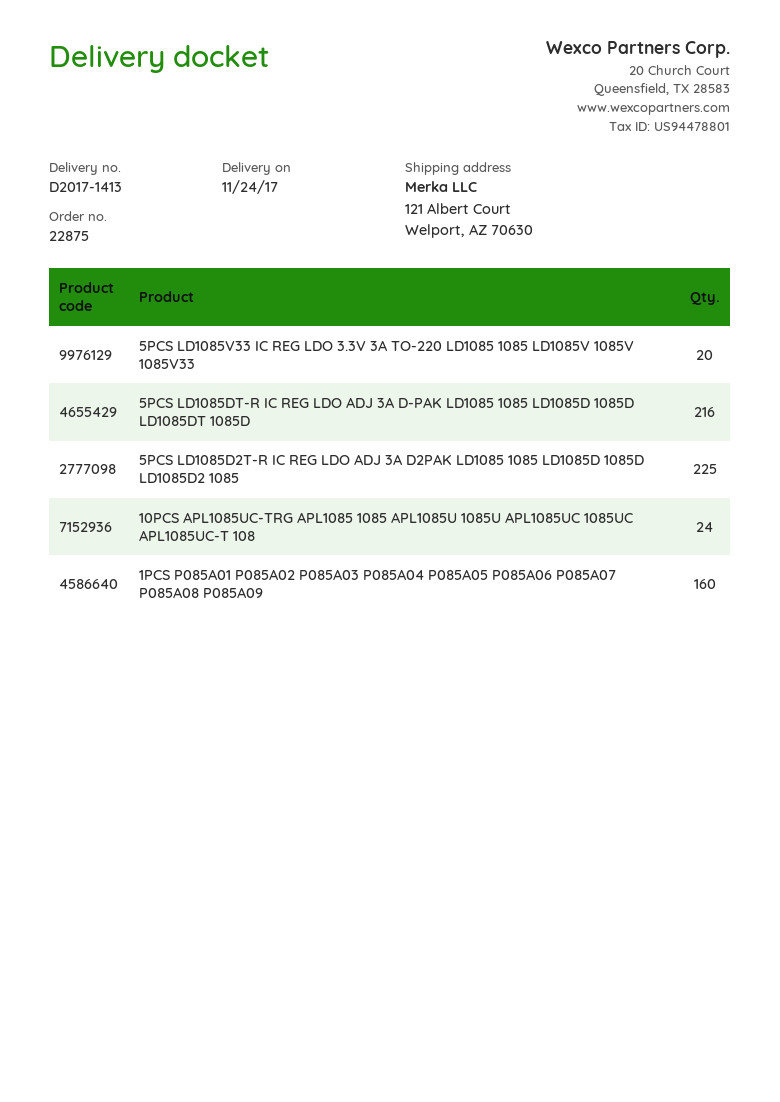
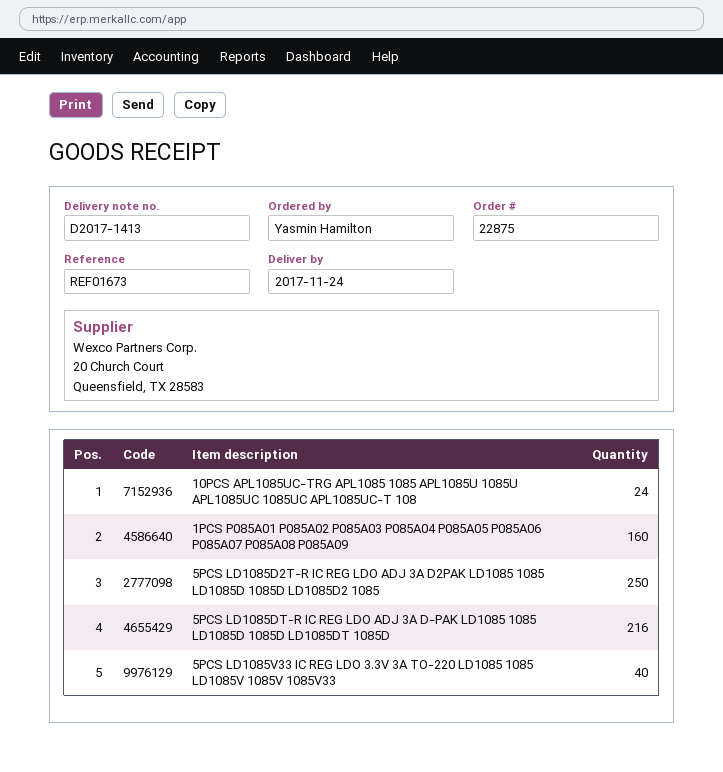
5PCS LD1085V33 IC REG LDO 3.3V 3A TO-220 LD1085 1085 LD1085V 1085V 1085V33: 20 -> 40
5PCS LD1085D2T-R IC REG LDO ADJ 3A D2PAK LD1085 1085 LD1085D 1085D LD1085D2 1085: 225 -> 250

